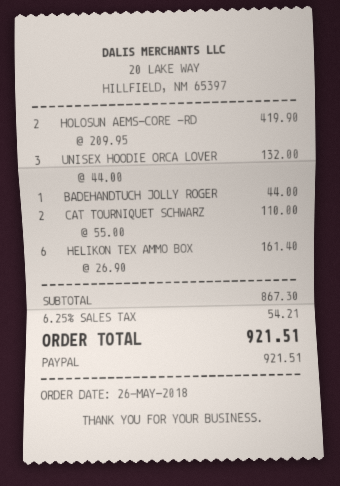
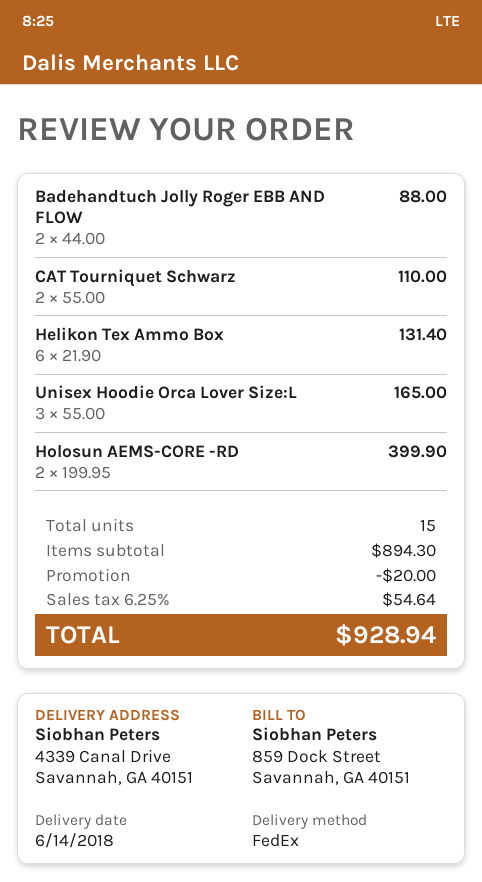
HOLOSUN AEMS-CORE -RD: 2 x 209.95 = 419.90 -> 2 x 199.95 = 399.90
UNISEX HOODIE ORCA LOVER: 3 x 44.00 = 132.00 -> 3 x 55.00 = 165.00
BADEHANDTUCH JOLLY ROGER: 1 x 44.00 = 44.00 -> 2 x 44.00 = 88.00
HELIKON TEX AMMO BOX: 6 x 26.90 = 161.40 -> 6 x 21.90 = 131.40
subtotal: 867.30 -> 894.30
discount: none -> 20.00
tax: 6.25% = 54.21 -> 6.25% = 54.64
total: 921.51 -> 928.94

